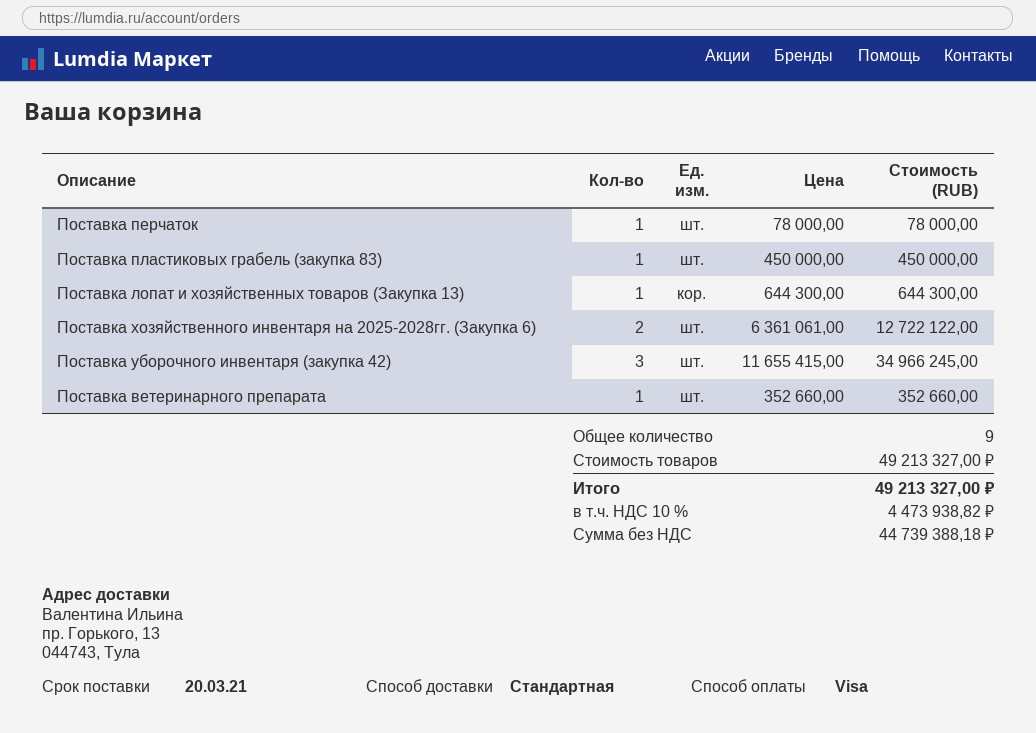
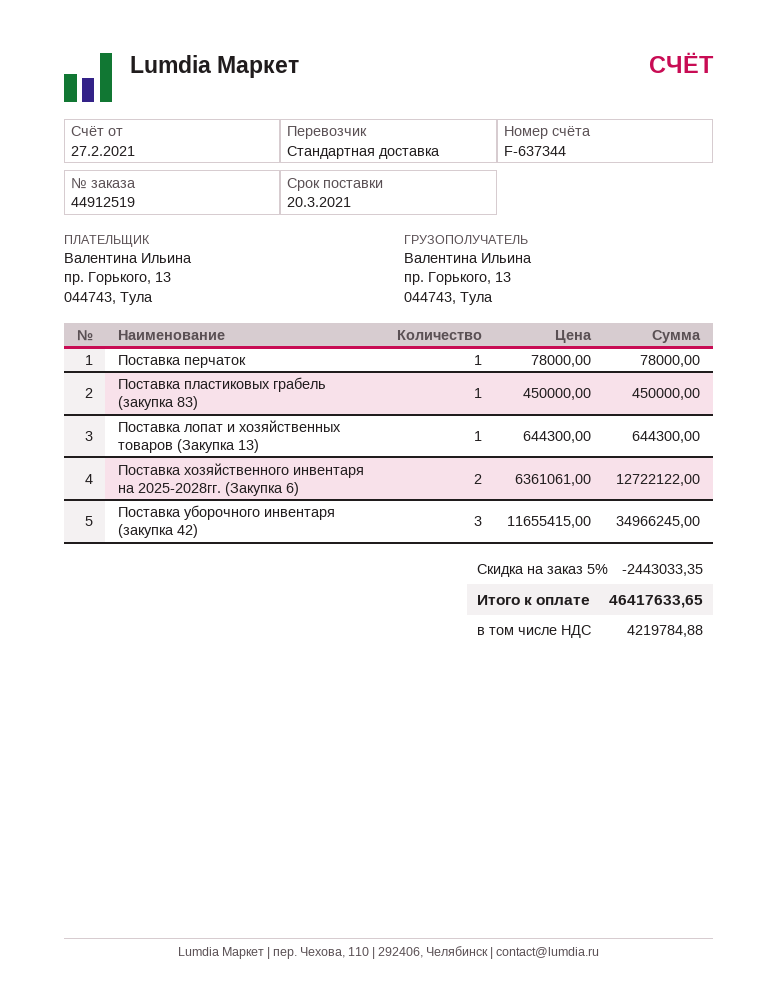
Поставка ветеринарного препарата: 1 x 352660.00 = 352660.00 -> none
discount: none -> 5% = 2443033.35
tax: 4473938.82 -> 4219784.88
total: 49213327.00 -> 46417633.65

